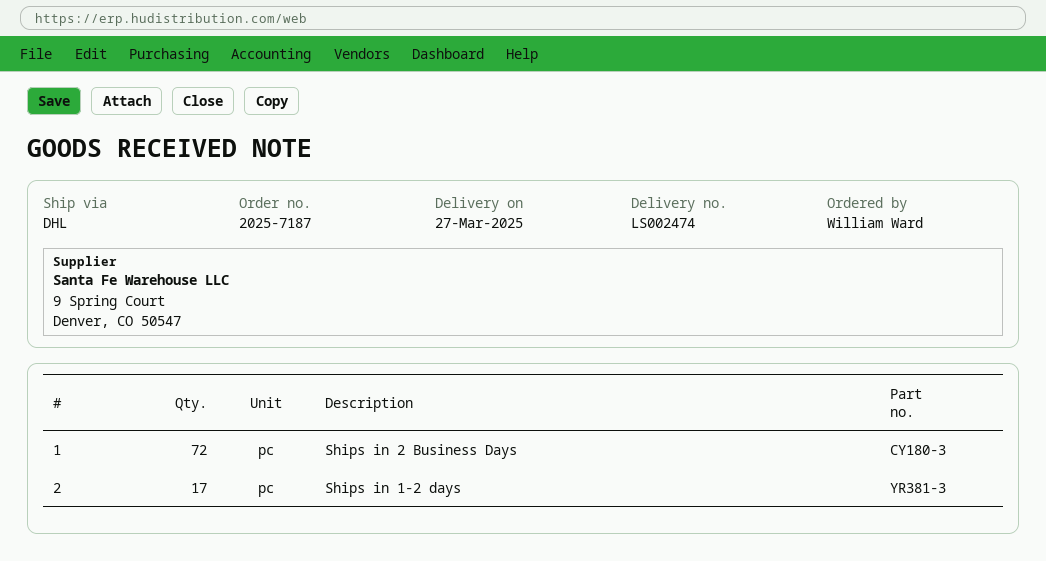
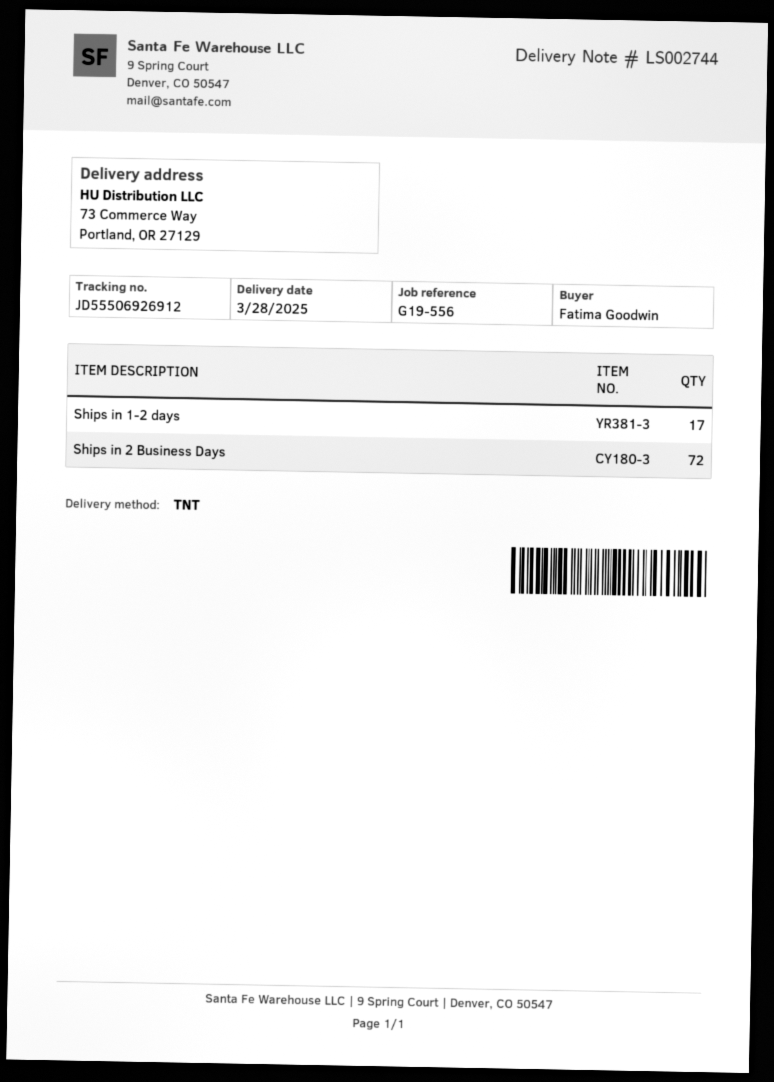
delivery note number: LS002474 -> LS002744
delivery date: 2025-03-27 -> 2025-03-28
ordered by: William Ward -> Fatima Goodwin
shipping method: DHL -> TNT

